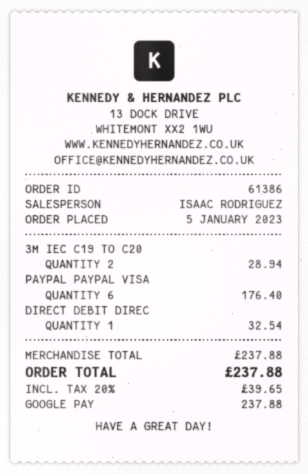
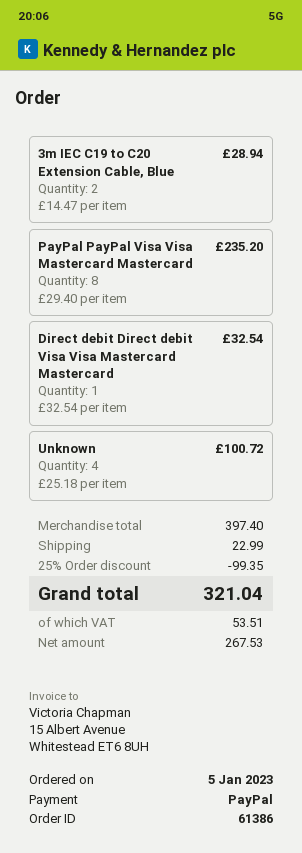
payment method: Google Pay -> PayPal
PAYPAL PAYPAL VISA: 6 for 176.40 -> 8 for 235.20
Unknown: none -> 4 for 100.72
subtotal: 237.88 -> 397.40
discount: none -> 25% = 99.35
shipping: none -> 22.99
tax: 39.65 -> 53.51
total: 237.88 -> 321.04

